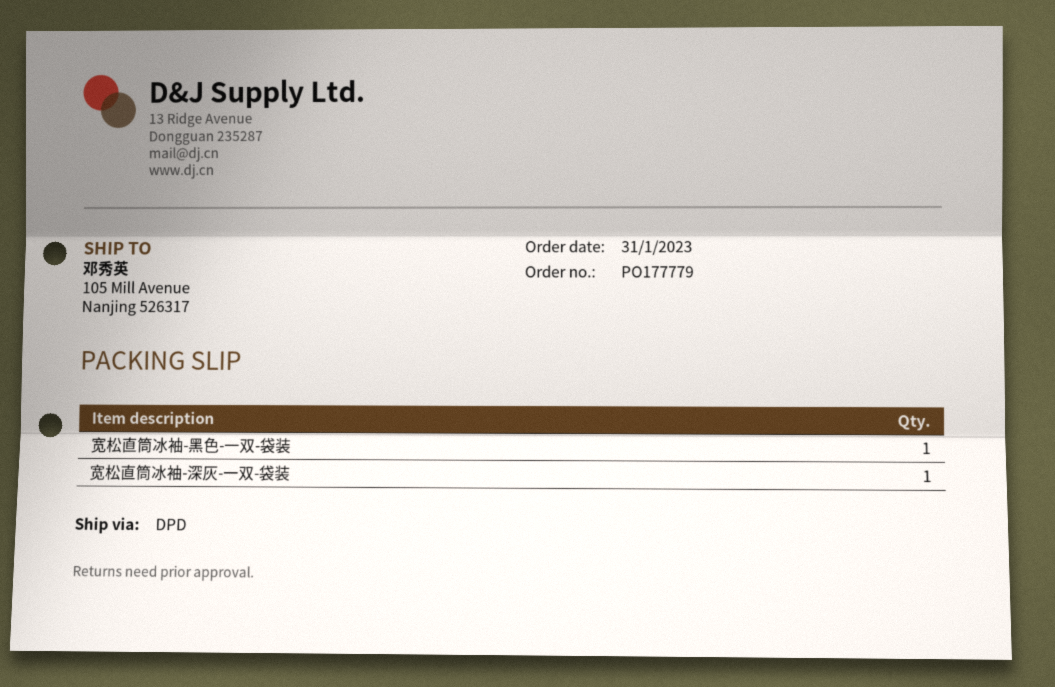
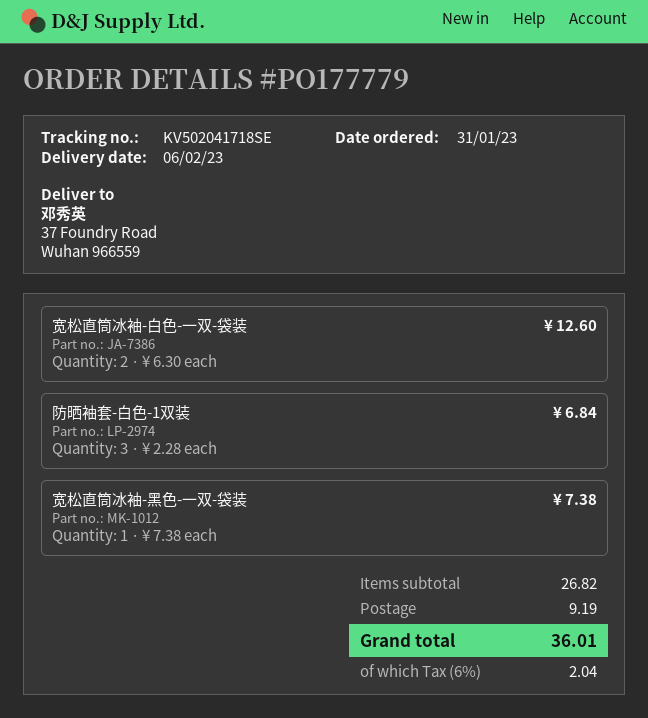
ship to: 105 Mill Avenue, Nanjing 526317 -> 37 Foundry Road, Wuhan 966559
宽松直筒冰袖-深灰-一双-袋装: 1 -> none
宽松直筒冰袖-白色-一双-袋装: none -> 2
防晒袖套-白色-1双装: none -> 3

